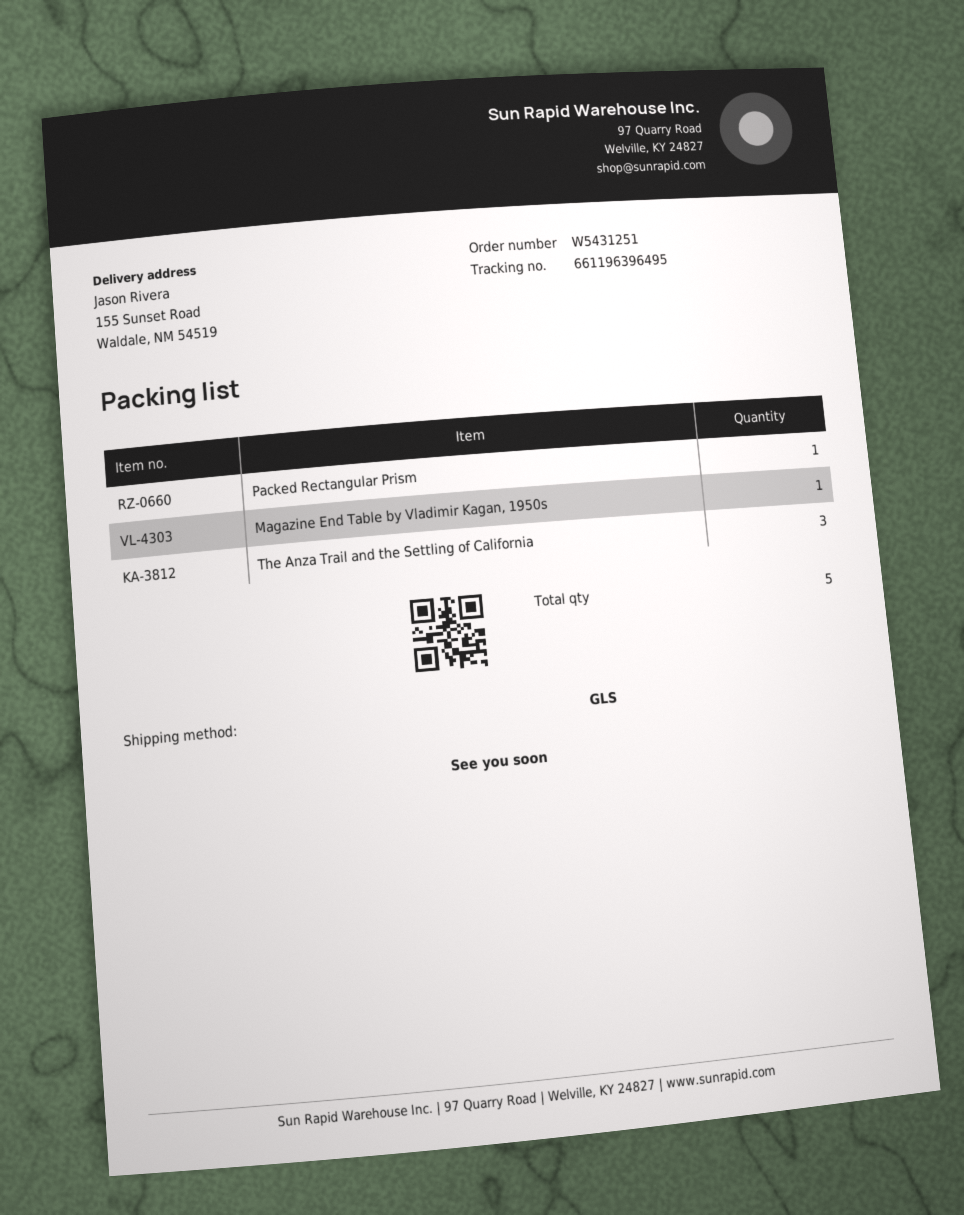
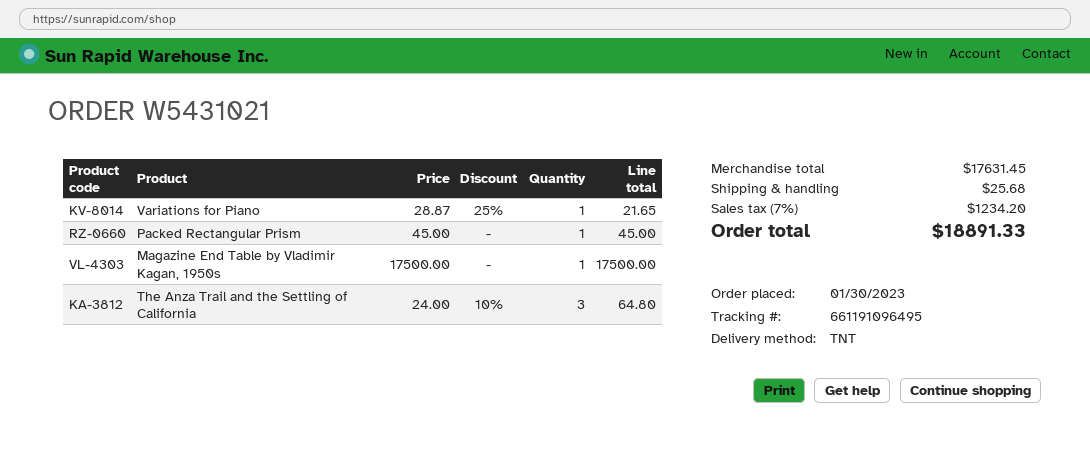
order number: W5431251 -> W5431021
shipping method: GLS -> TNT
tracking number: 661196396495 -> 661191096495
Variations for Piano: none -> 1

